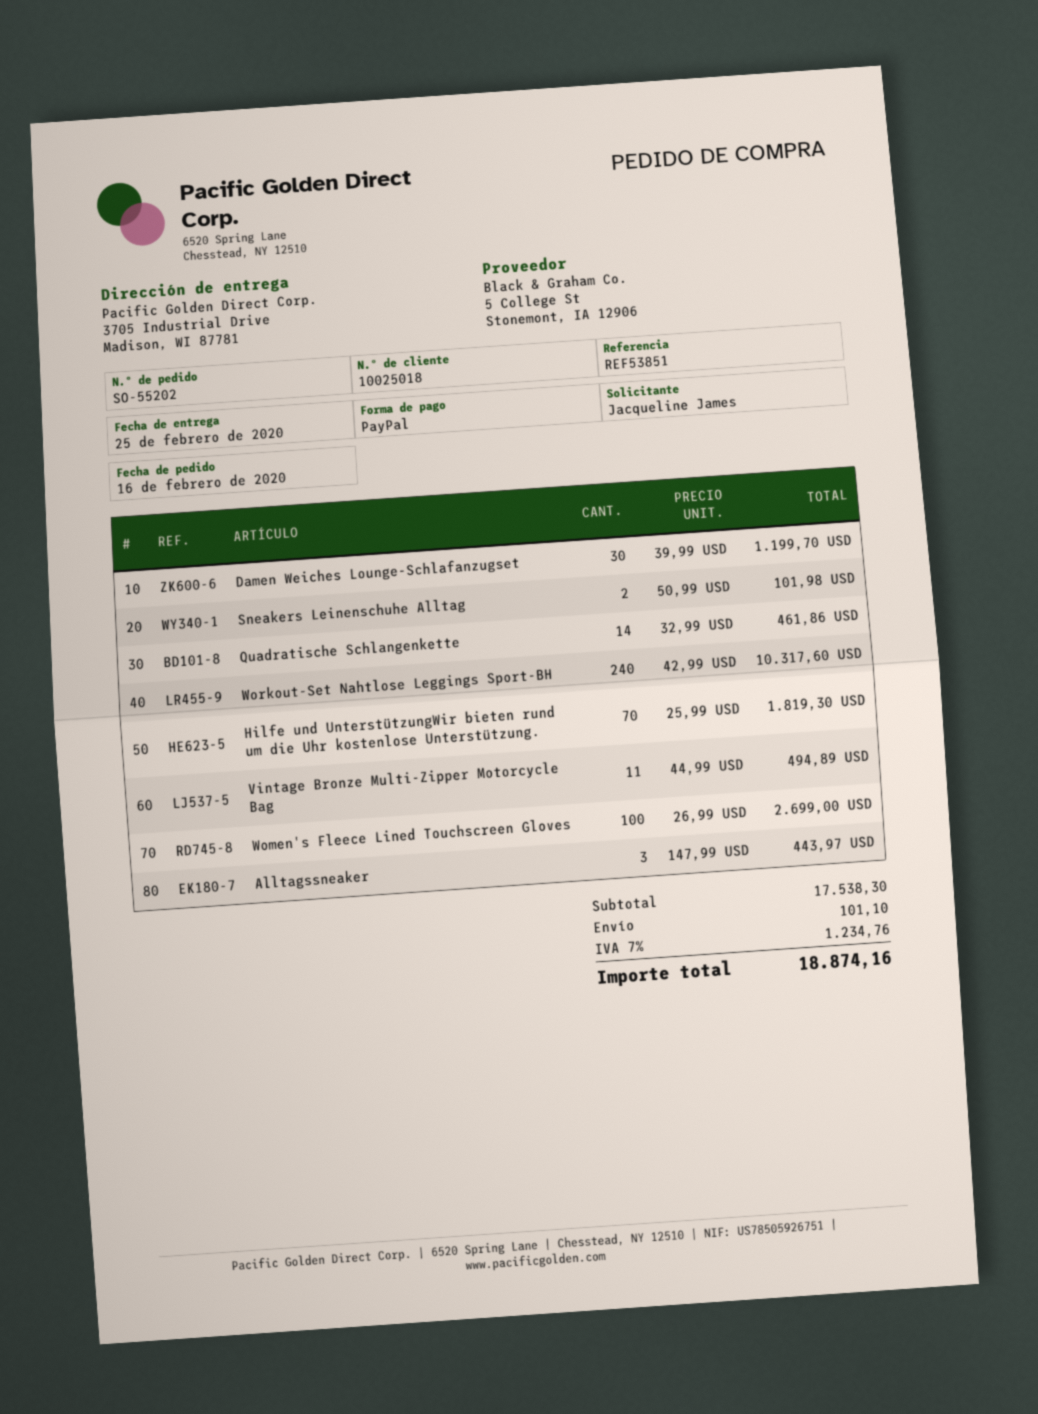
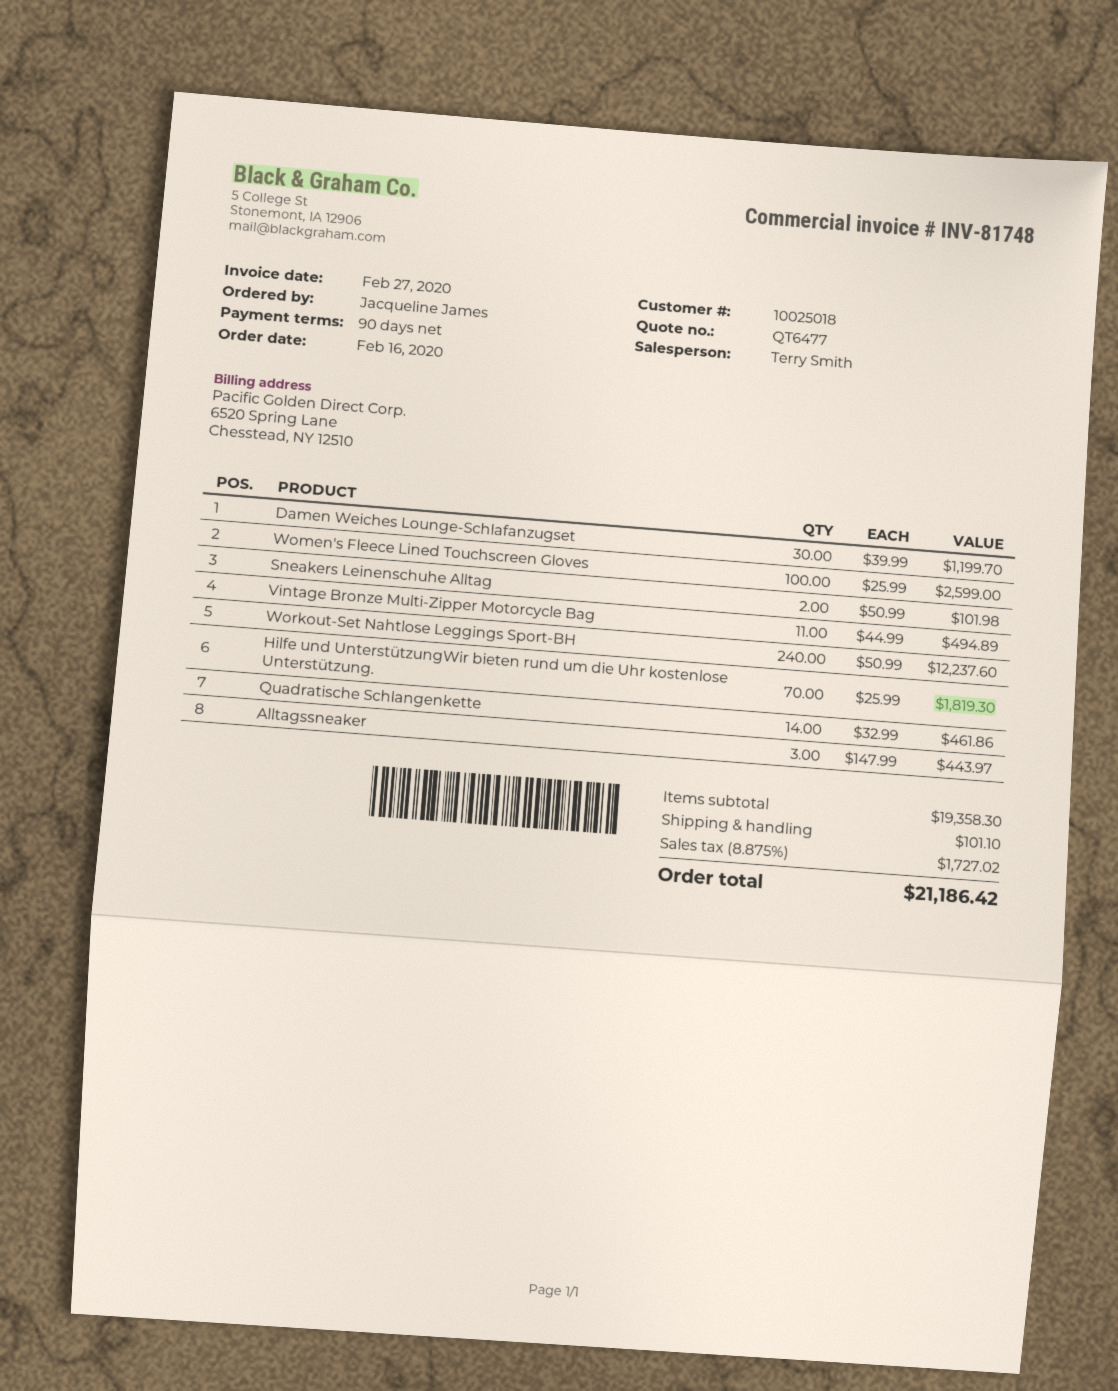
Workout-Set Nahtlose Leggings Sport-BH: 240 x 42.99 = 10317.60 -> 240 x 50.99 = 12237.60
Women's Fleece Lined Touchscreen Gloves: 100 x 26.99 = 2699.00 -> 100 x 25.99 = 2599.00
subtotal: 17538.30 -> 19358.30
tax: 7% = 1234.76 -> 8.875% = 1727.02
total: 18874.16 -> 21186.42

